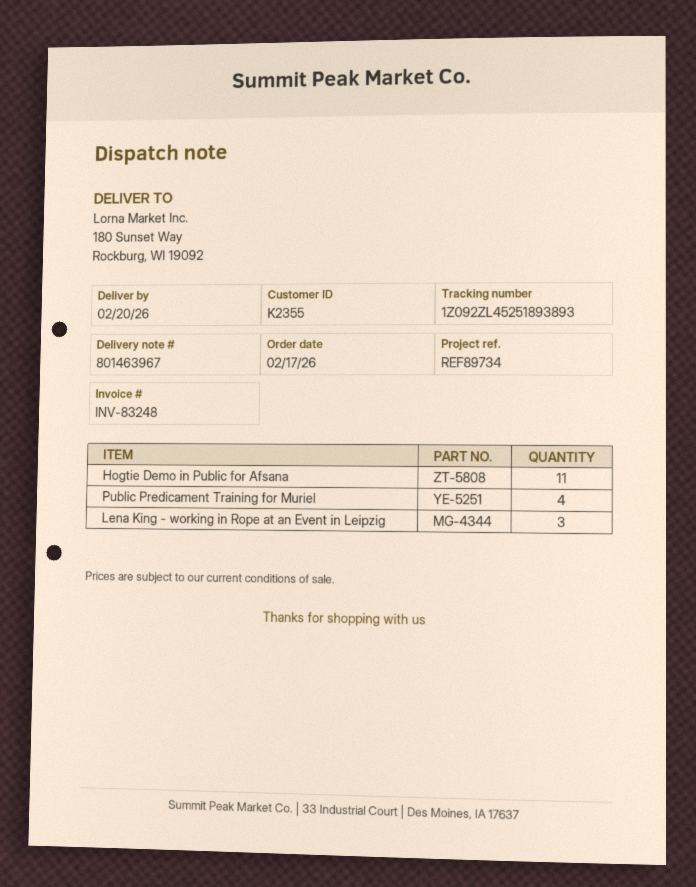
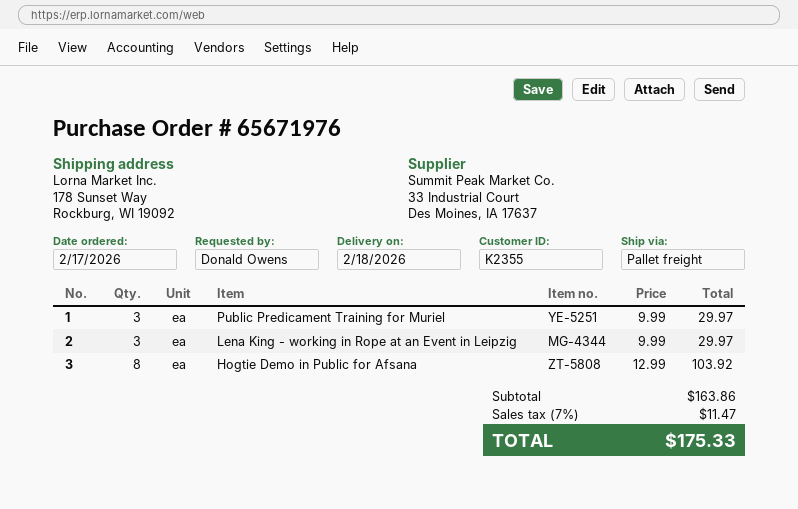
delivery date: 2026-02-20 -> 2026-02-18
ship to: 180 Sunset Way, Rockburg, WI 19092 -> 178 Sunset Way, Rockburg, WI 19092
Hogtie Demo in Public for Afsana: 11 -> 8
Public Predicament Training for Muriel: 4 -> 3

